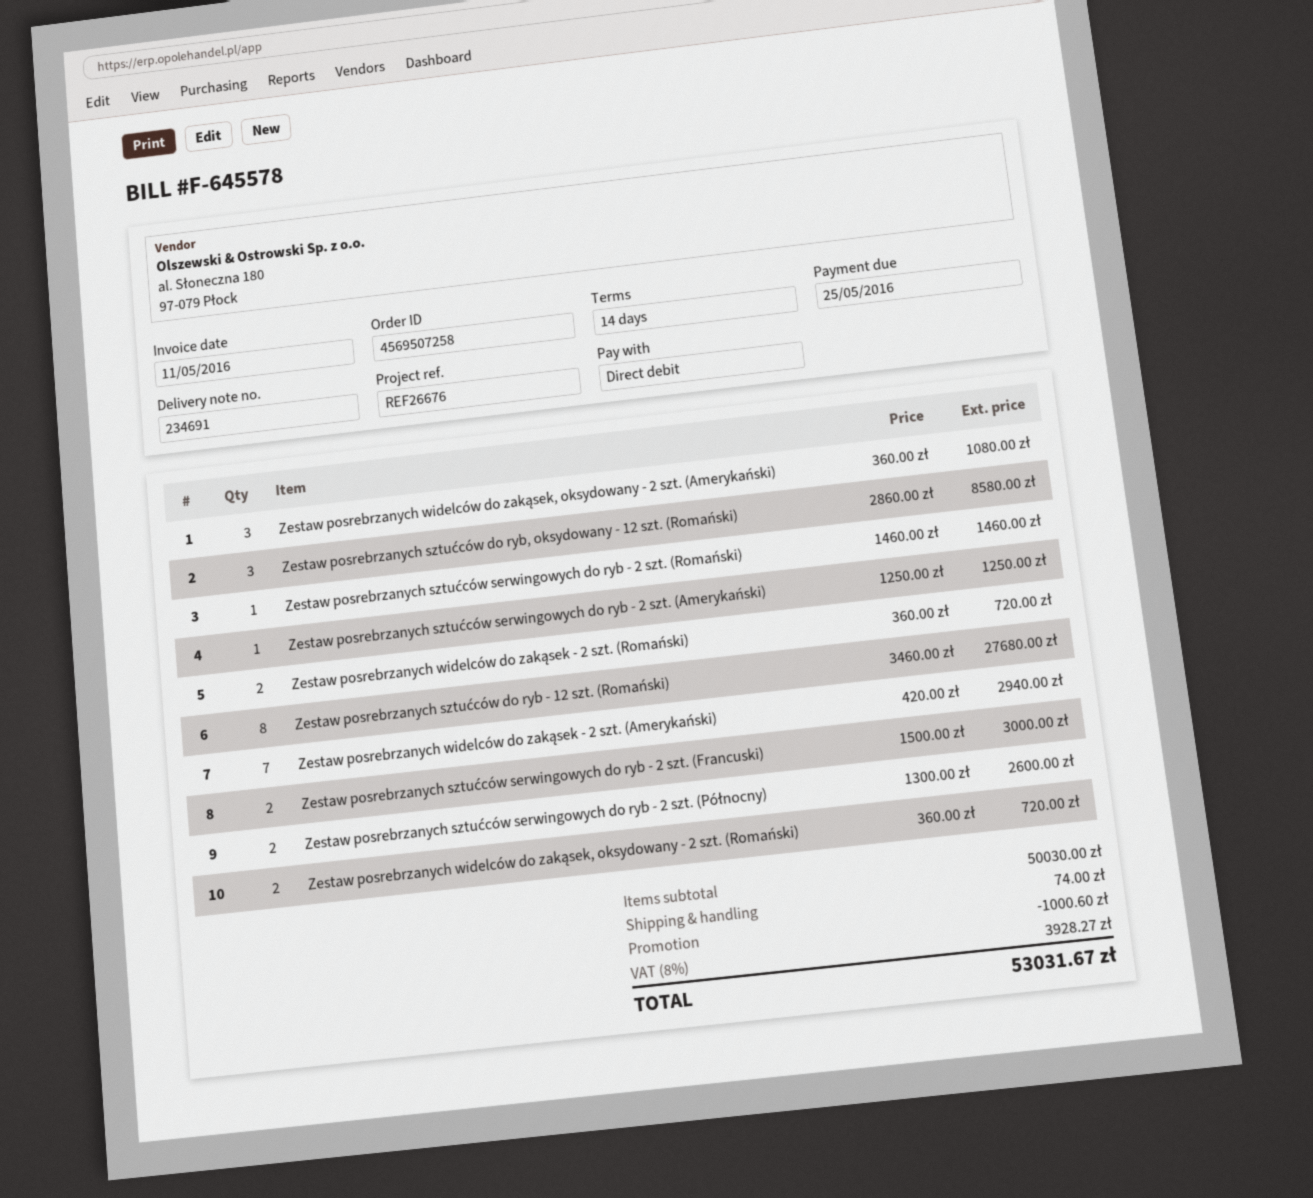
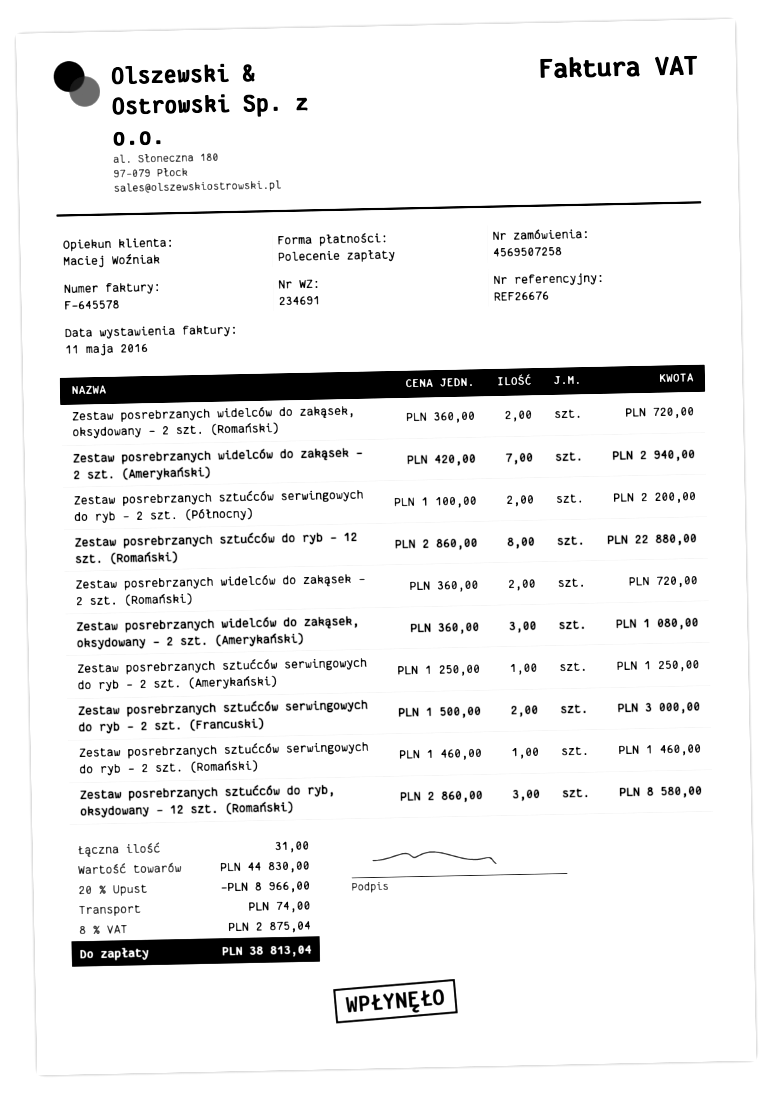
Zestaw posrebrzanych sztućców do ryb - 12 szt. (Romański): 8 x 3460.00 = 27680.00 -> 8 x 2860.00 = 22880.00
Zestaw posrebrzanych sztućców serwingowych do ryb - 2 szt. (Północny): 2 x 1300.00 = 2600.00 -> 2 x 1100.00 = 2200.00
subtotal: 50030.00 -> 44830.00
discount: 1000.60 -> 8966.00
tax: 8% = 3928.27 -> 8% = 2875.04
total: 53031.67 -> 38813.04

